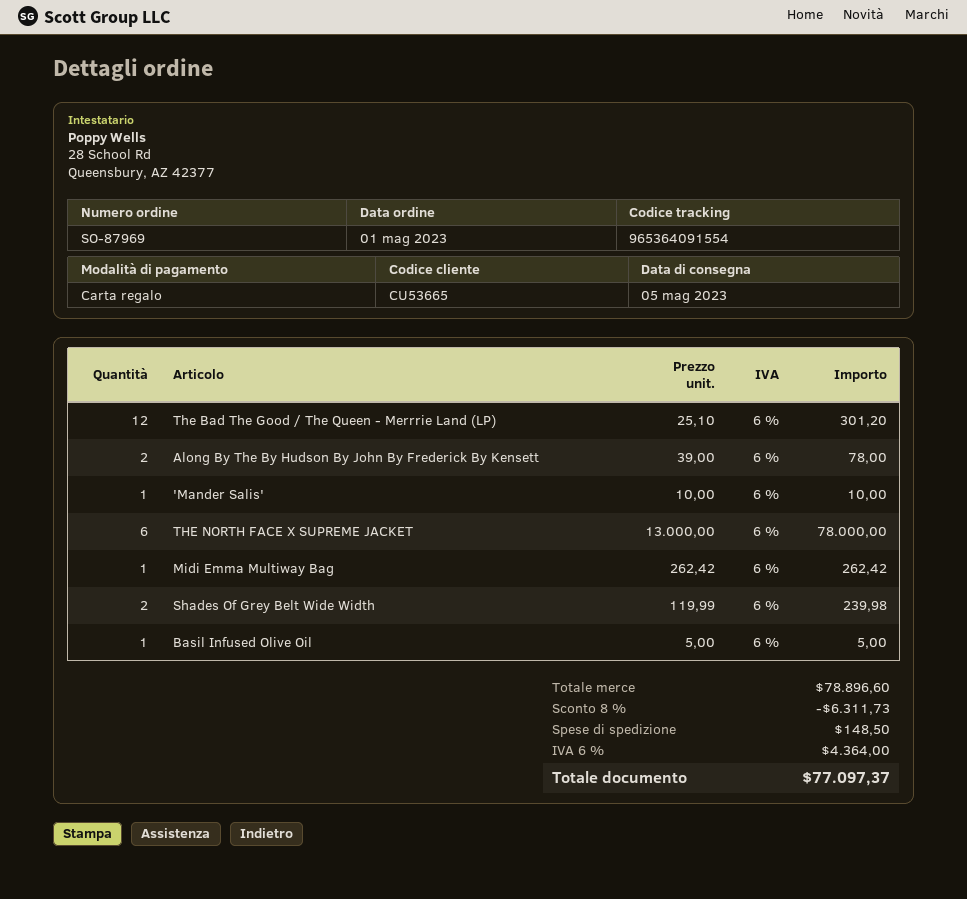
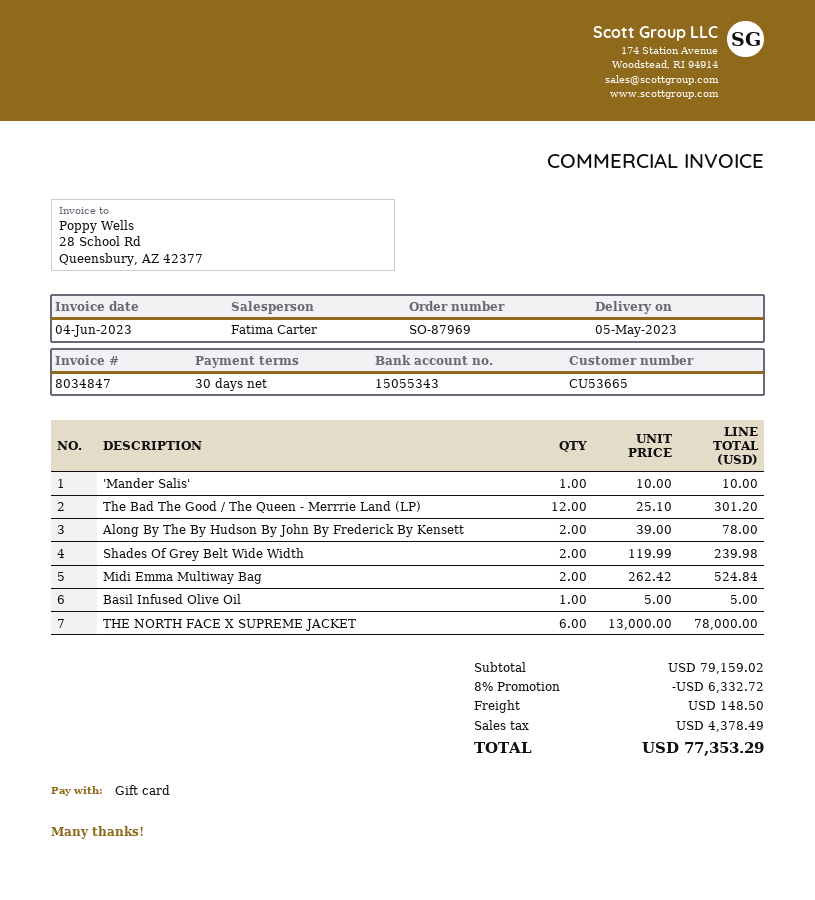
Midi Emma Multiway Bag: 1 x 262.42 = 262.42 -> 2 x 262.42 = 524.84
subtotal: 78896.60 -> 79159.02
discount: 8% = 6311.73 -> 8% = 6332.72
tax: 4364.00 -> 4378.49
total: 77097.37 -> 77353.29

